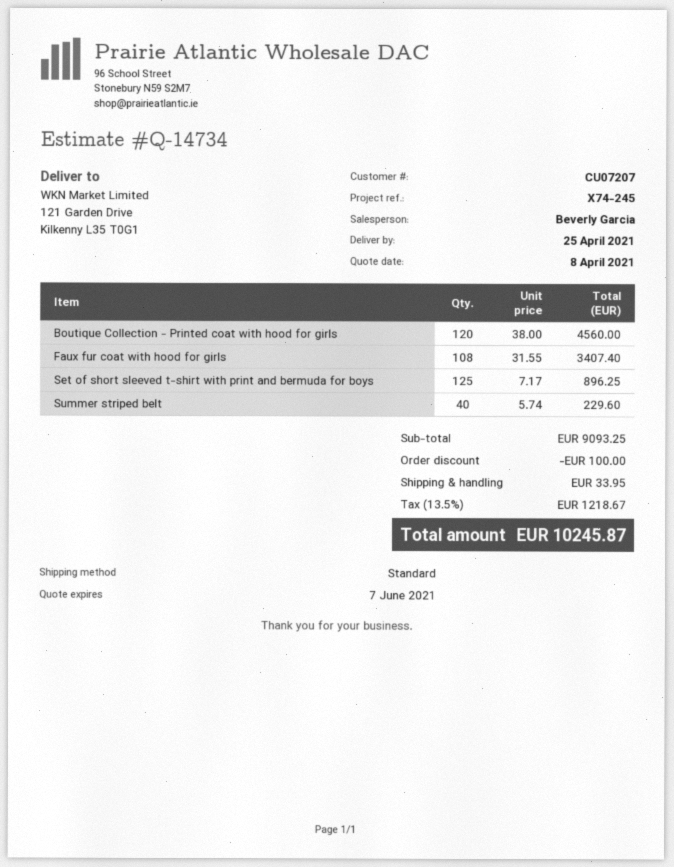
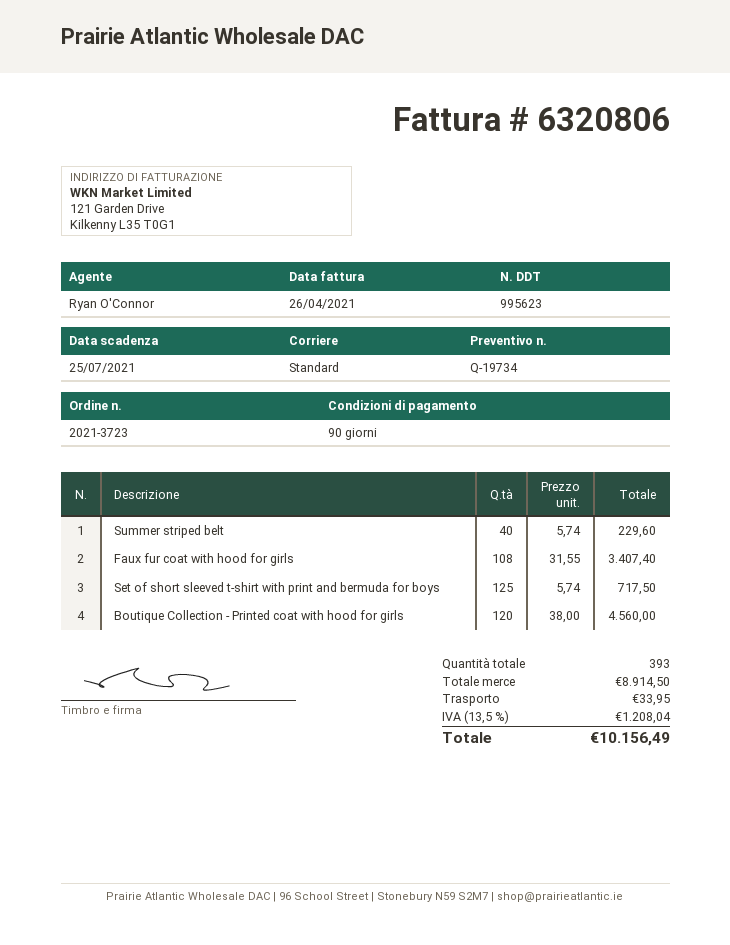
quote number: Q-14734 -> Q-19734
sales rep: Beverly Garcia -> Ryan O'Connor
Set of short sleeved t-shirt with print and bermuda for boys: 125 x 7.17 = 896.25 -> 125 x 5.74 = 717.50
subtotal: 9093.25 -> 8914.50
discount: 100.00 -> none
tax: 13.5% = 1218.67 -> 13.5% = 1208.04
total: 10245.87 -> 10156.49

